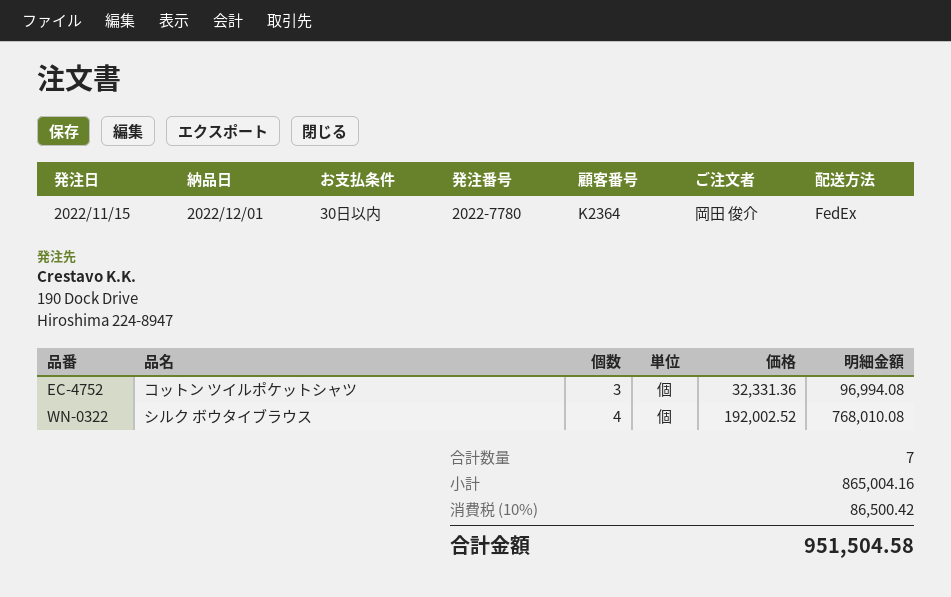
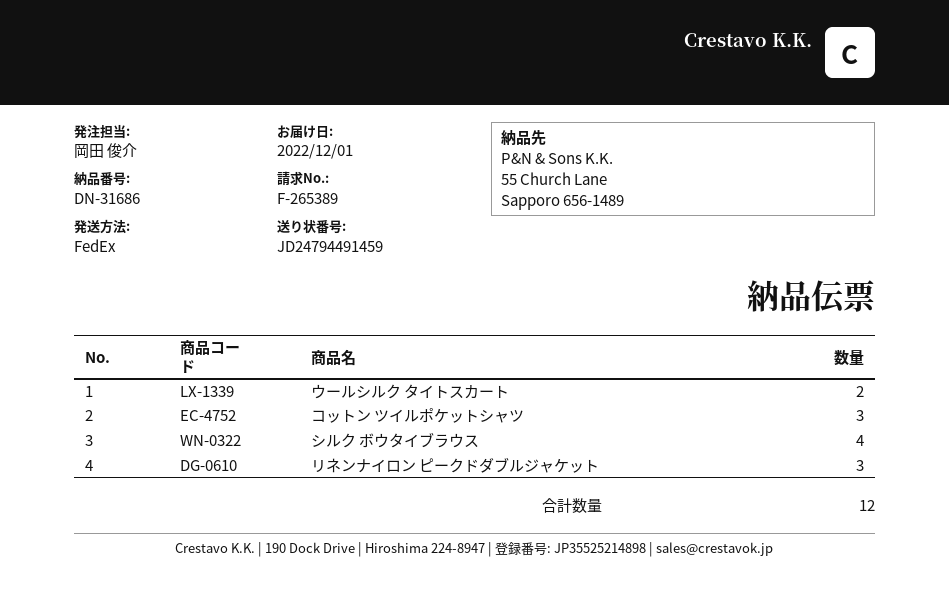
ウールシルク タイトスカート: none -> 2
リネンナイロン ピークドダブルジャケット: none -> 3
total quantity: 7 -> 12

